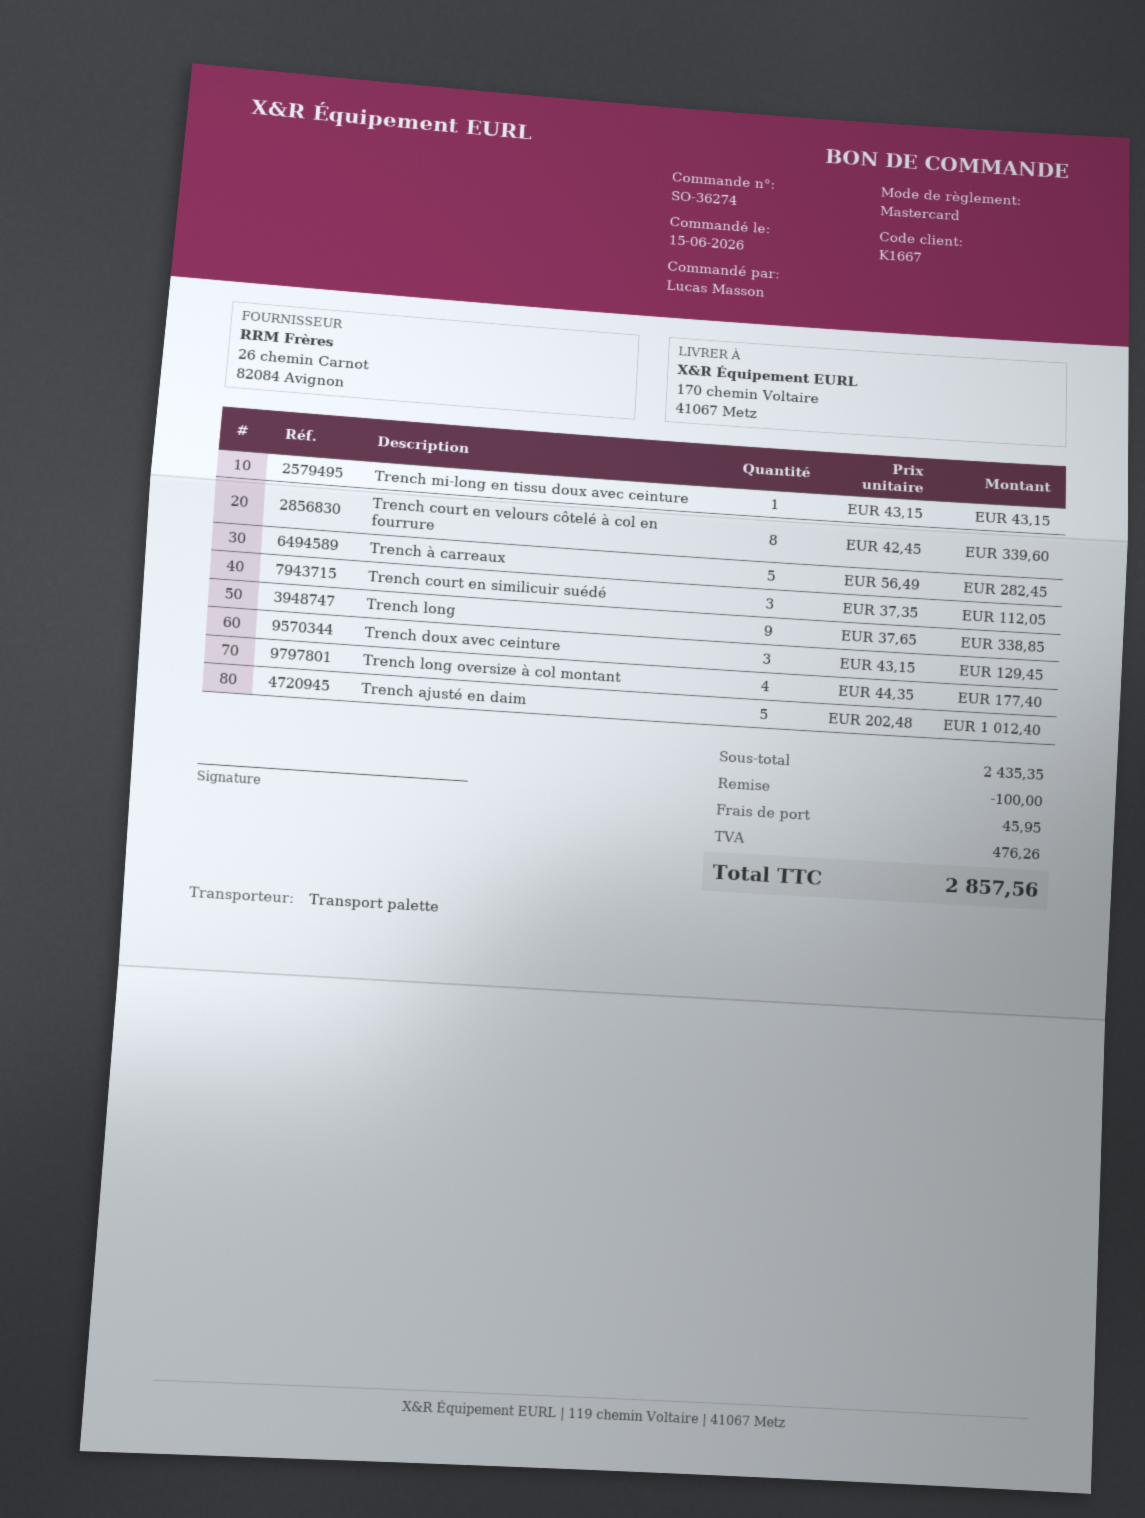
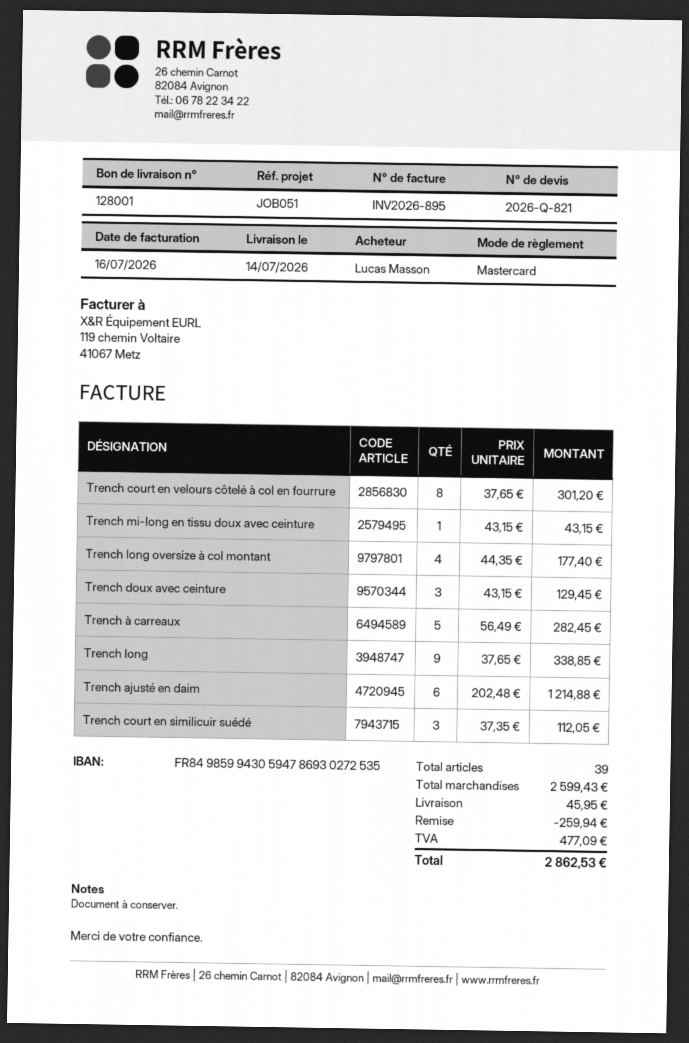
Trench court en velours côtelé à col en fourrure: 8 x 42.45 = 339.60 -> 8 x 37.65 = 301.20
Trench ajusté en daim: 5 x 202.48 = 1012.40 -> 6 x 202.48 = 1214.88
subtotal: 2435.35 -> 2599.43
discount: 100.00 -> 259.94
tax: 476.26 -> 477.09
total: 2857.56 -> 2862.53

